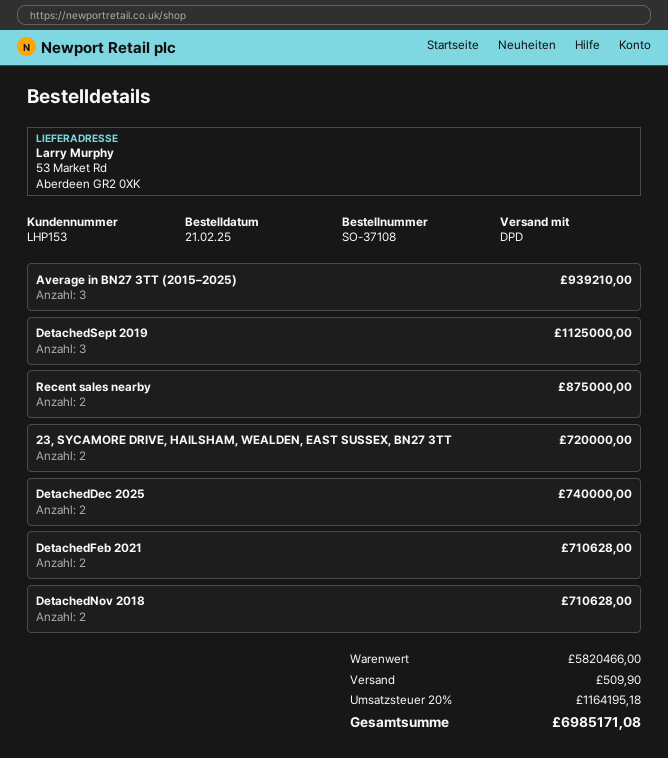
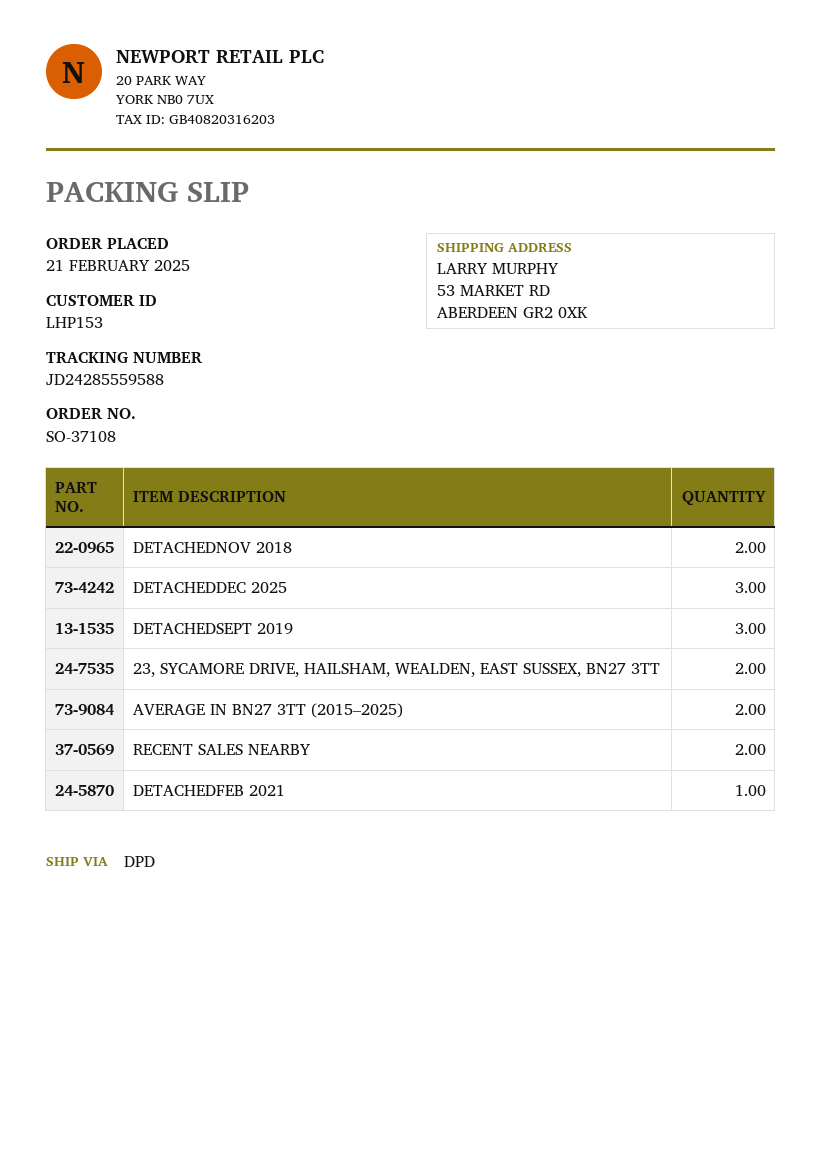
Average in BN27 3TT (2015–2025): 3 -> 2
DetachedDec 2025: 2 -> 3
DetachedFeb 2021: 2 -> 1

